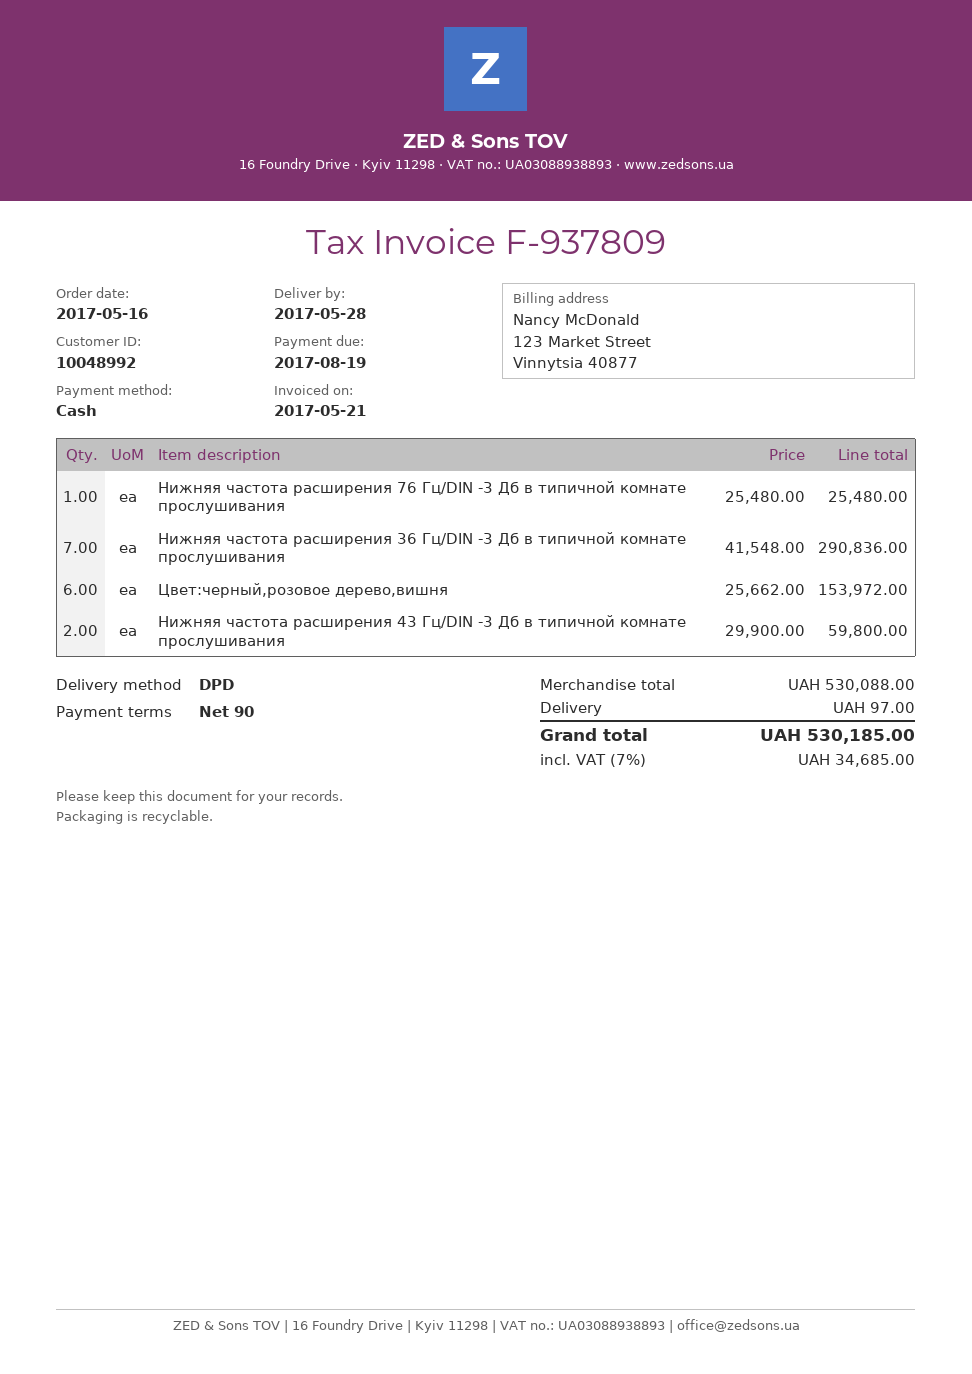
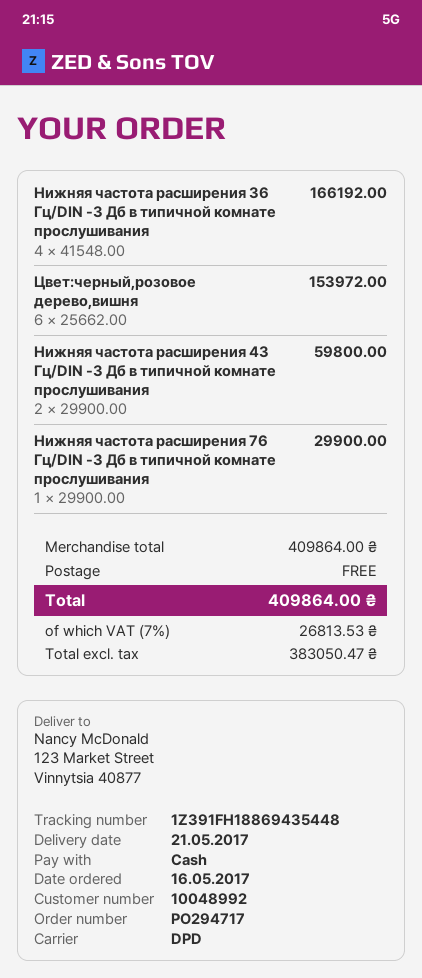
delivery date: 2017-05-28 -> 2017-05-21
Нижняя частота расширения 76 Гц/DIN -3 Дб в типичной комнате прослушивания: 1 x 25480.00 = 25480.00 -> 1 x 29900.00 = 29900.00
Нижняя частота расширения 36 Гц/DIN -3 Дб в типичной комнате прослушивания: 7 x 41548.00 = 290836.00 -> 4 x 41548.00 = 166192.00
subtotal: 530088.00 -> 409864.00
shipping: 97.00 -> 0.00
tax: 7% = 34685.00 -> 7% = 26813.53
total: 530185.00 -> 409864.00

